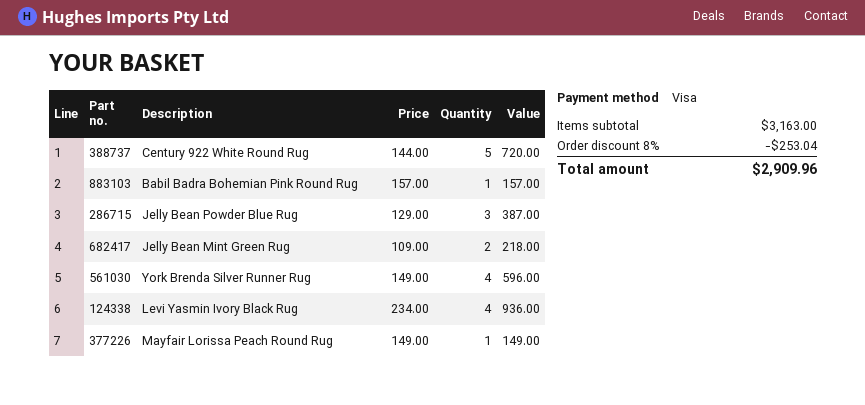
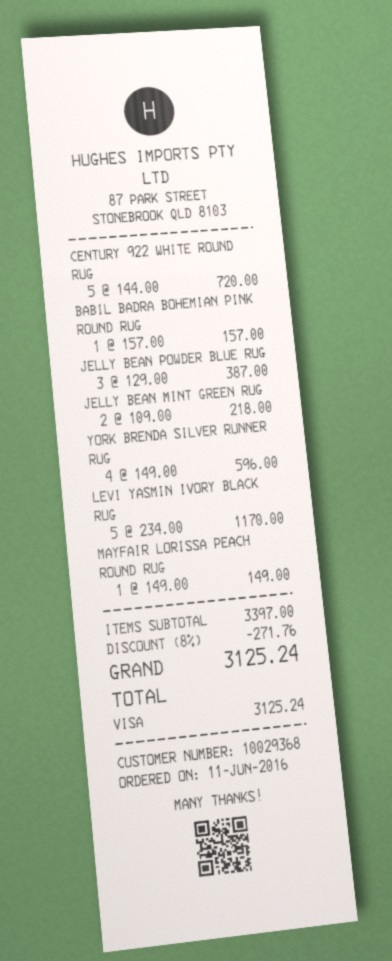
Levi Yasmin Ivory Black Rug: 4 x 234.00 = 936.00 -> 5 x 234.00 = 1170.00
subtotal: 3163.00 -> 3397.00
discount: 8% = 253.04 -> 8% = 271.76
total: 2909.96 -> 3125.24

